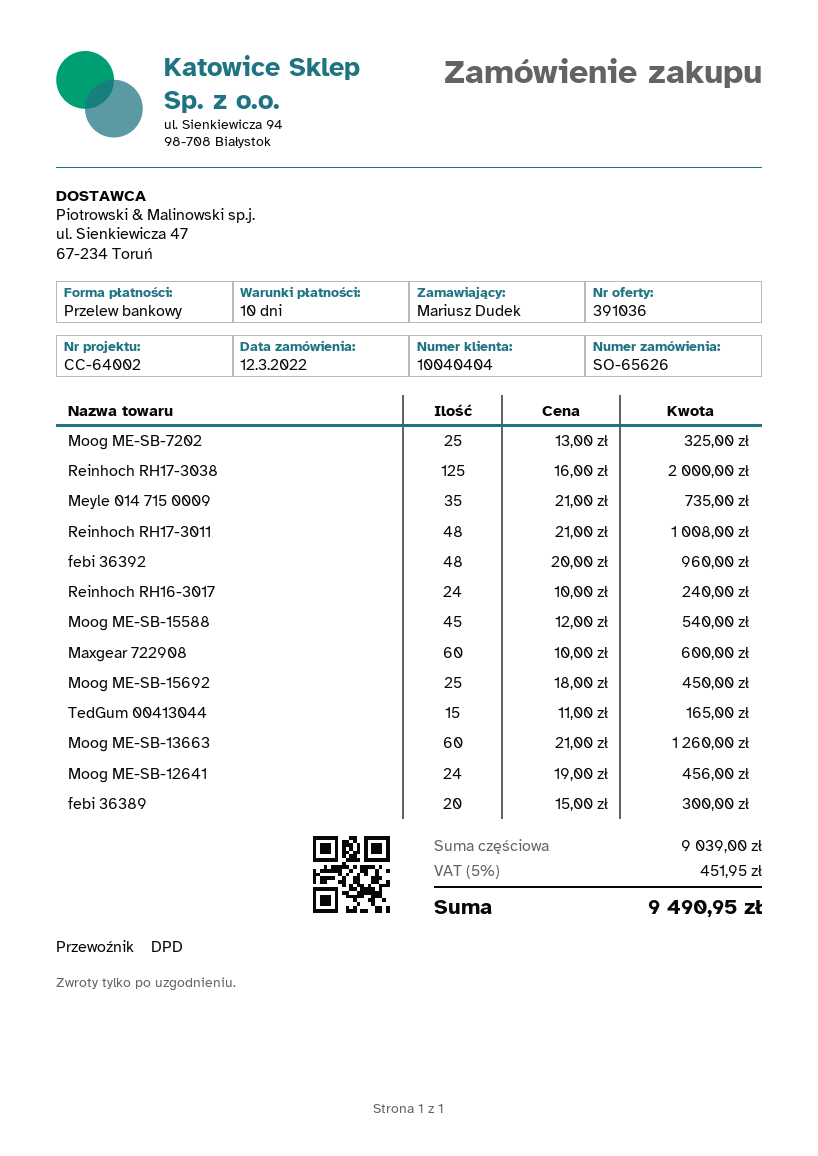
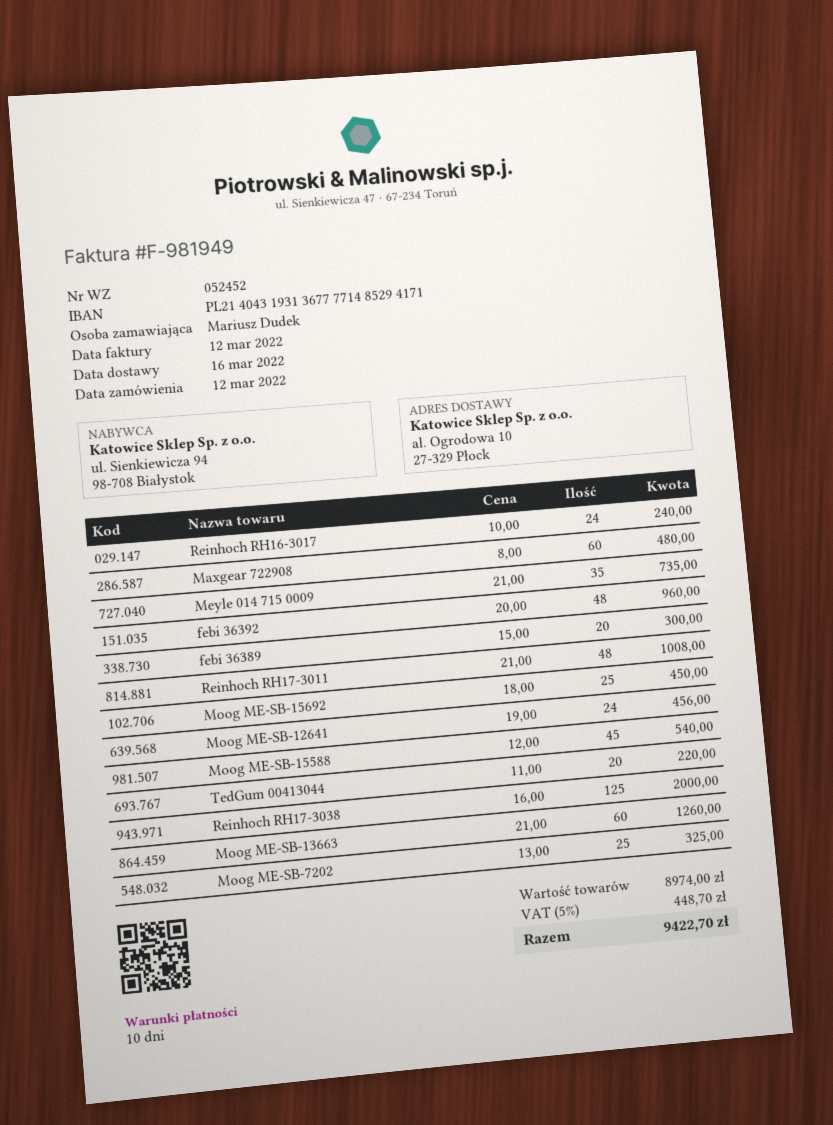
Maxgear 722908: 60 x 10.00 = 600.00 -> 60 x 8.00 = 480.00
TedGum 00413044: 15 x 11.00 = 165.00 -> 20 x 11.00 = 220.00
subtotal: 9039.00 -> 8974.00
tax: 5% = 451.95 -> 5% = 448.70
total: 9490.95 -> 9422.70

